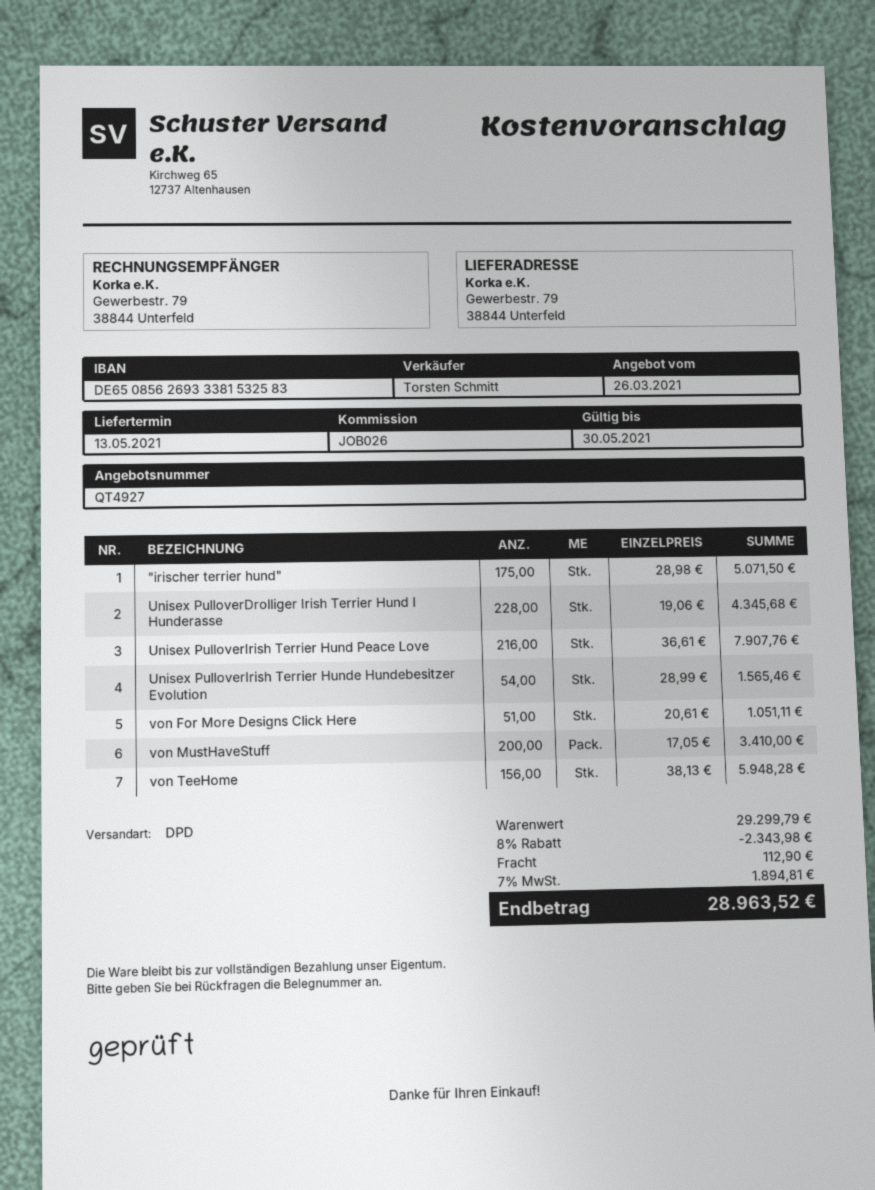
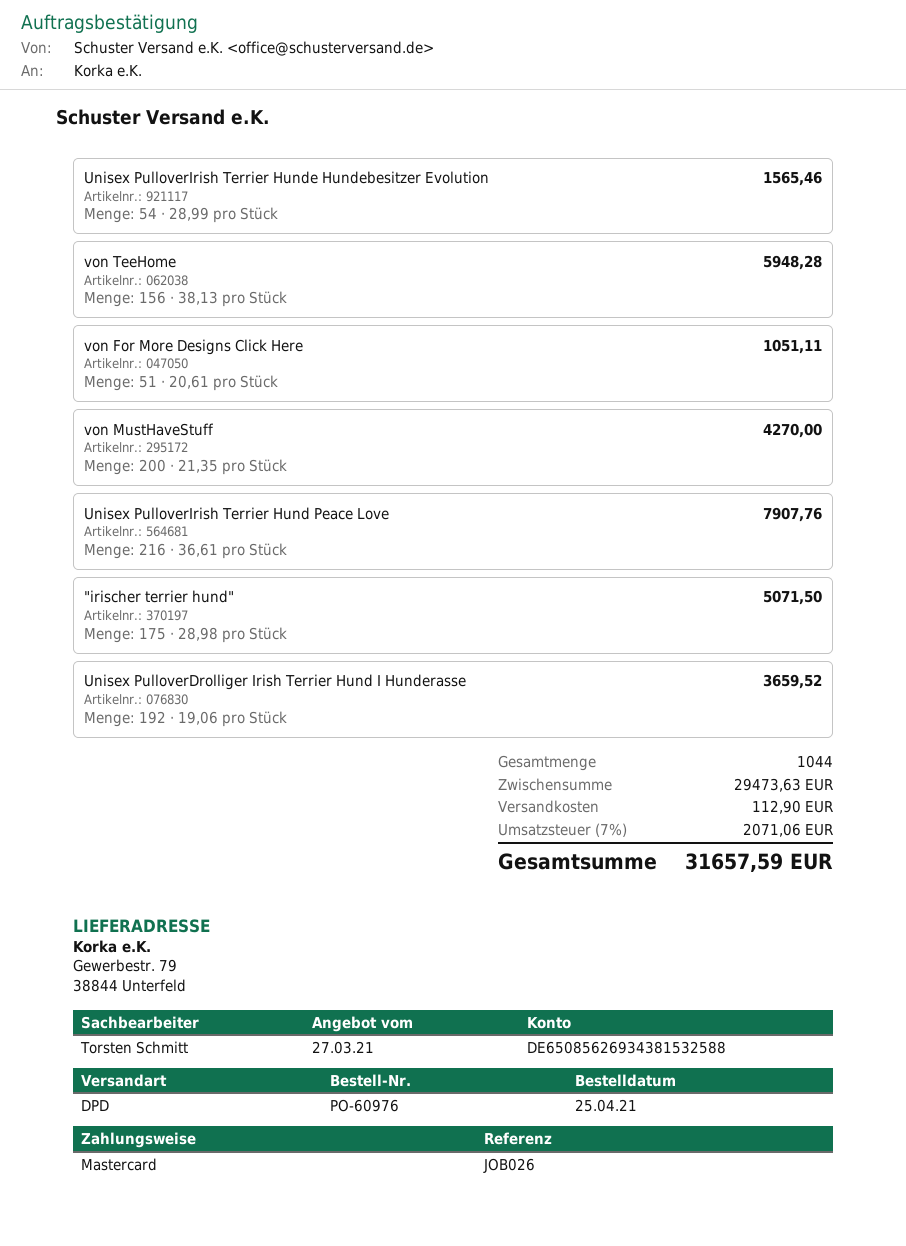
quote date: 2021-03-26 -> 2021-03-27
bank account: DE65085626933381532583 -> DE65085626934381532588
Unisex PulloverDrolliger Irish Terrier Hund I Hunderasse: 228 x 19.06 = 4345.68 -> 192 x 19.06 = 3659.52
von MustHaveStuff: 200 x 17.05 = 3410.00 -> 200 x 21.35 = 4270.00
subtotal: 29299.79 -> 29473.63
discount: 8% = 2343.98 -> none
tax: 7% = 1894.81 -> 7% = 2071.06
total: 28963.52 -> 31657.59

